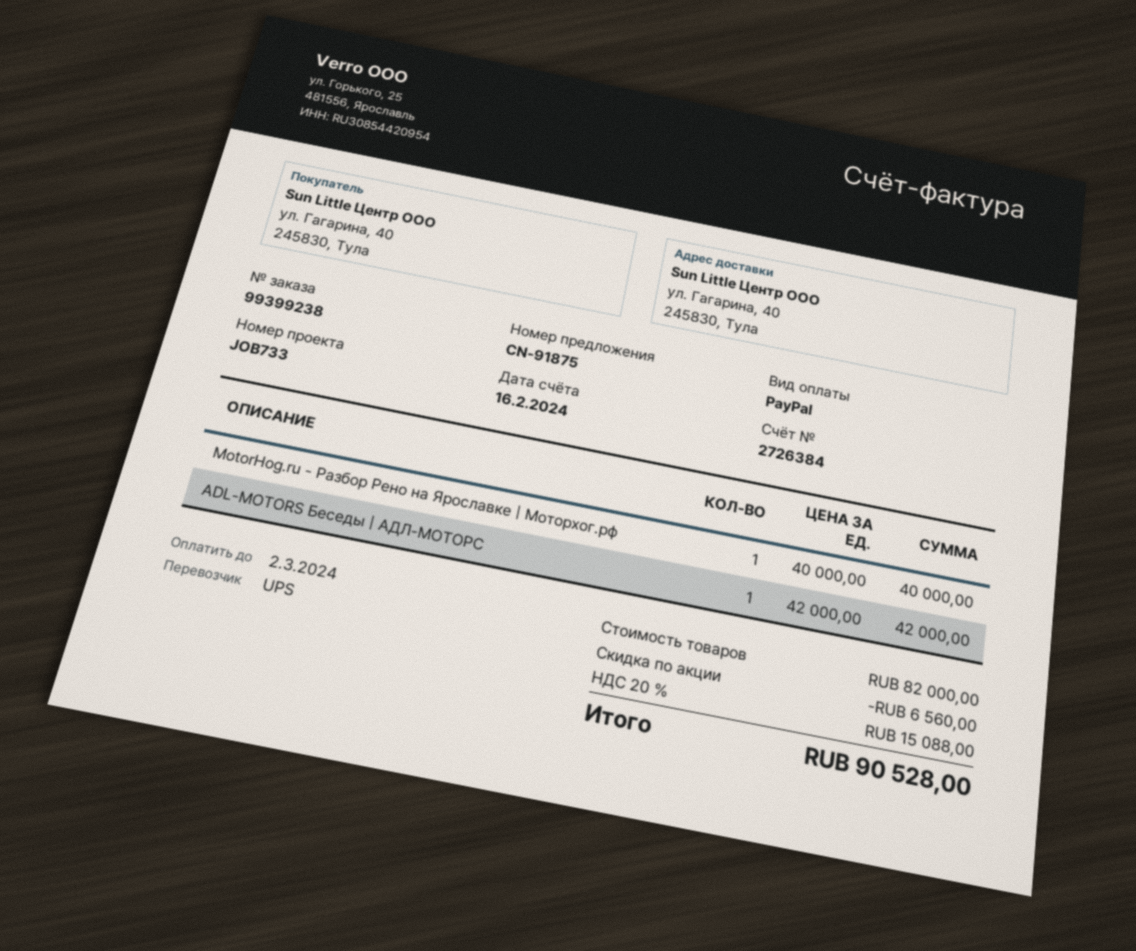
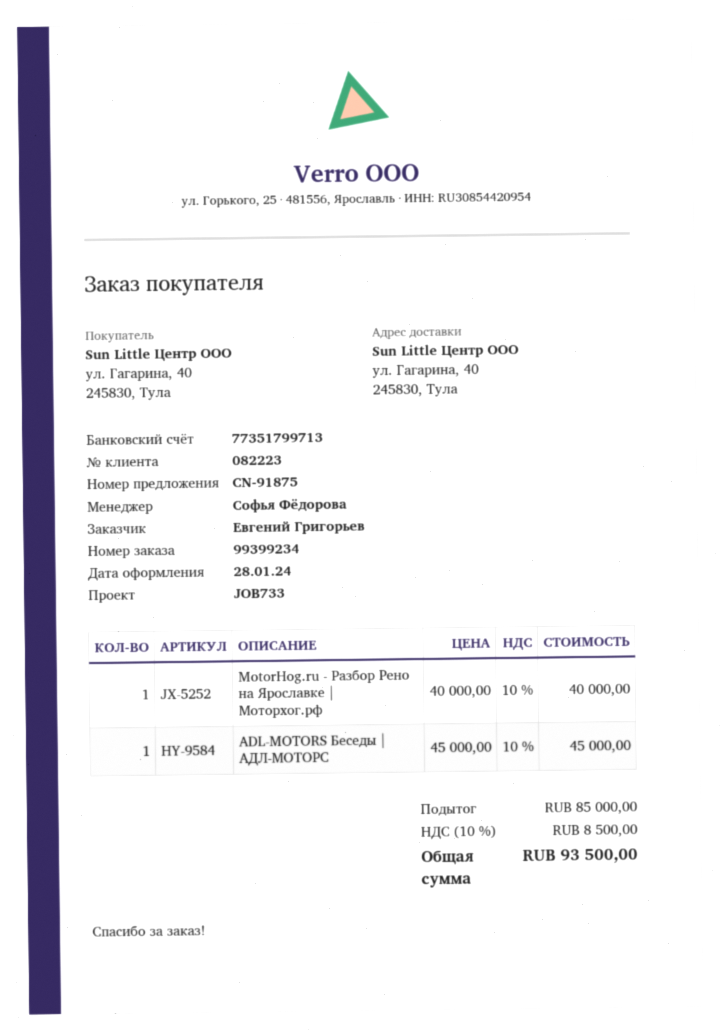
order number: 99399238 -> 99399234
ADL-MOTORS Беседы | АДЛ-МОТОРС: 1 x 42000.00 = 42000.00 -> 1 x 45000.00 = 45000.00
subtotal: 82000.00 -> 85000.00
discount: 6560.00 -> none
tax: 20% = 15088.00 -> 10% = 8500.00
total: 90528.00 -> 93500.00

